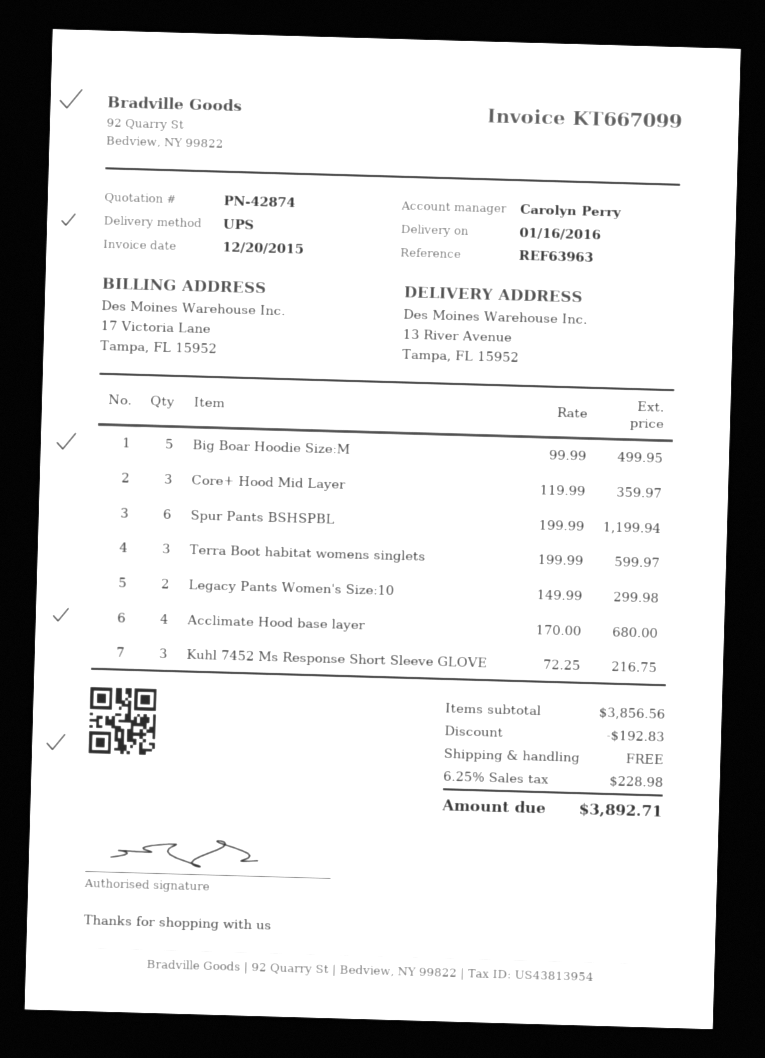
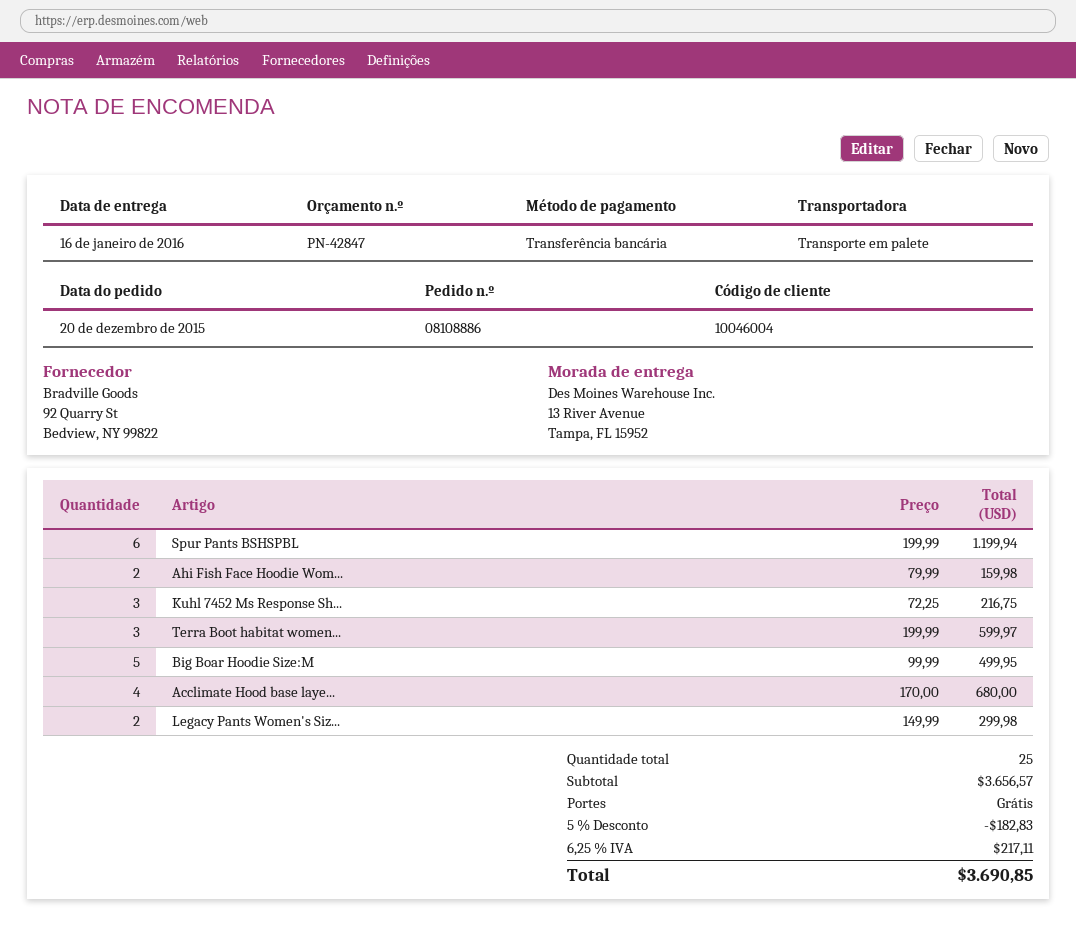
quote number: PN-42874 -> PN-42847
shipping method: UPS -> pallet freight
Core+ Hood Mid Layer: 3 x 119.99 = 359.97 -> none
Ahi Fish Face Hoodie Wom...: none -> 2 x 79.99 = 159.98
subtotal: 3856.56 -> 3656.57
discount: 192.83 -> 182.83
tax: 6.25% = 228.98 -> 6.25% = 217.11
total: 3892.71 -> 3690.85

